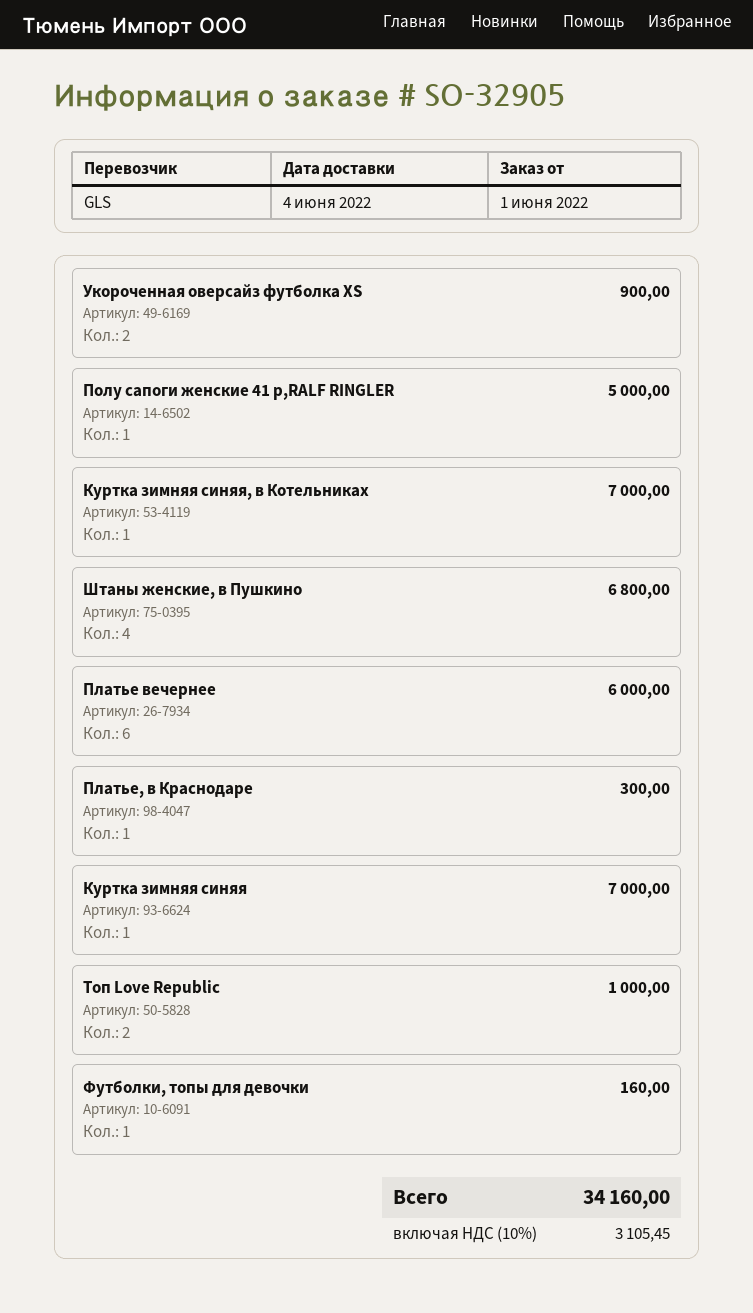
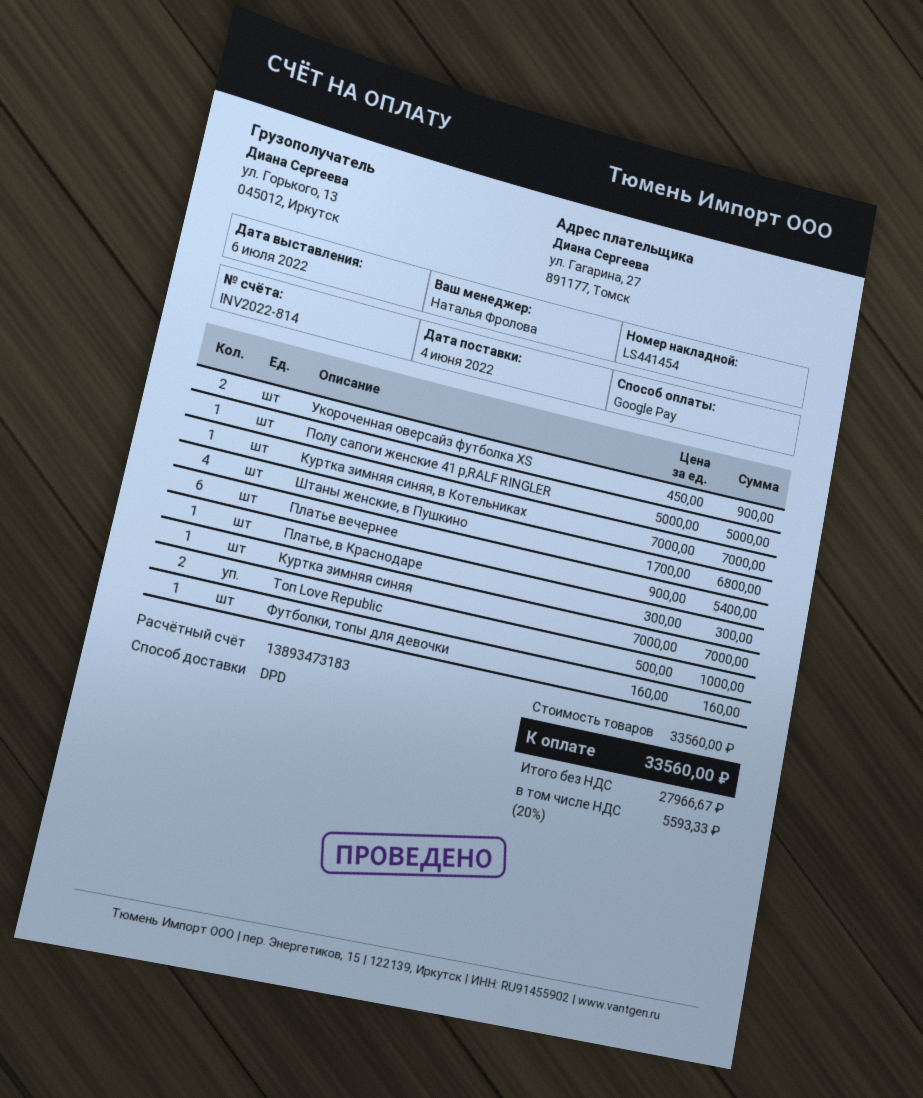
shipping method: GLS -> DPD
Платье вечернее: 6 for 6000.00 -> 6 for 5400.00
tax: 10% = 3105.45 -> 20% = 5593.33
total: 34160.00 -> 33560.00

